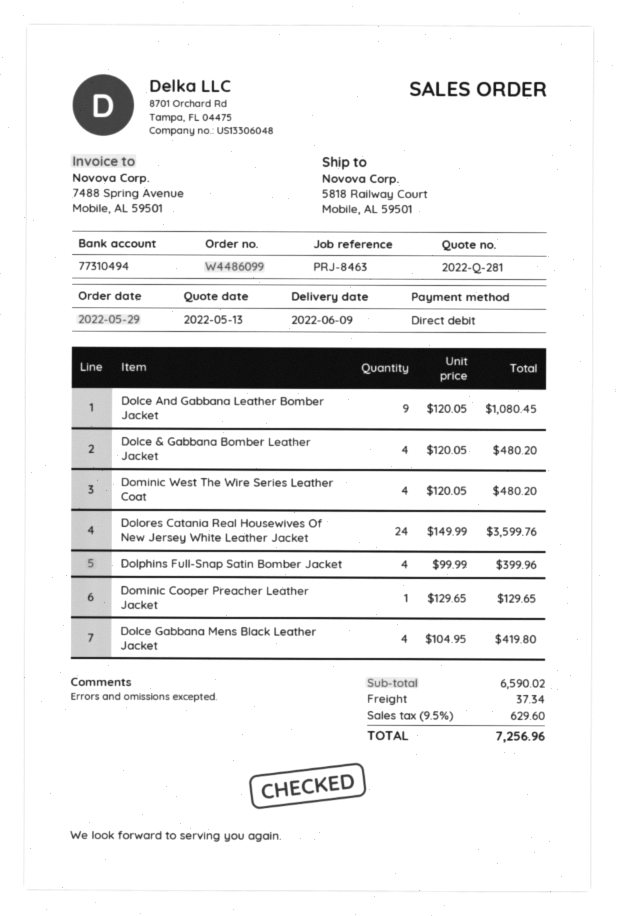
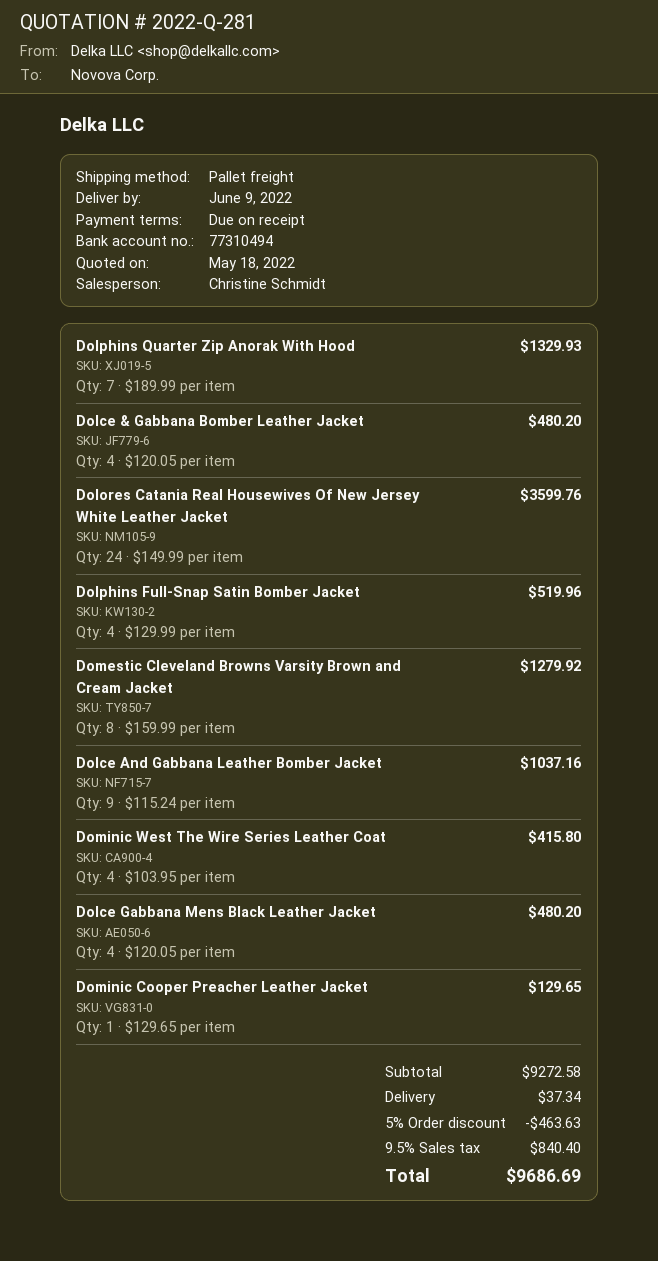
quote date: 2022-05-13 -> 2022-05-18
Dolce And Gabbana Leather Bomber Jacket: 9 x 120.05 = 1080.45 -> 9 x 115.24 = 1037.16
Dominic West The Wire Series Leather Coat: 4 x 120.05 = 480.20 -> 4 x 103.95 = 415.80
Dolphins Full-Snap Satin Bomber Jacket: 4 x 99.99 = 399.96 -> 4 x 129.99 = 519.96
Dolce Gabbana Mens Black Leather Jacket: 4 x 104.95 = 419.80 -> 4 x 120.05 = 480.20
Dolphins Quarter Zip Anorak With Hood: none -> 7 x 189.99 = 1329.93
Domestic Cleveland Browns Varsity Brown and Cream Jacket: none -> 8 x 159.99 = 1279.92
subtotal: 6590.02 -> 9272.58
discount: none -> 5% = 463.63
tax: 9.5% = 629.60 -> 9.5% = 840.40
total: 7256.96 -> 9686.69

